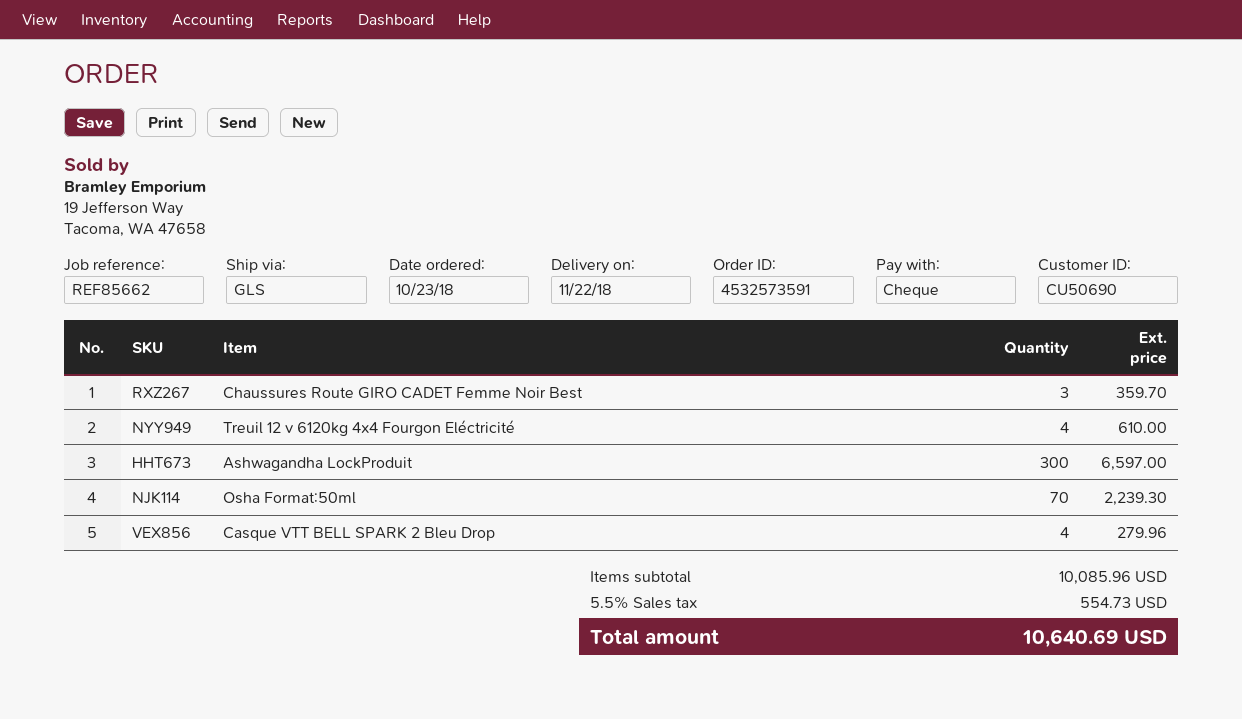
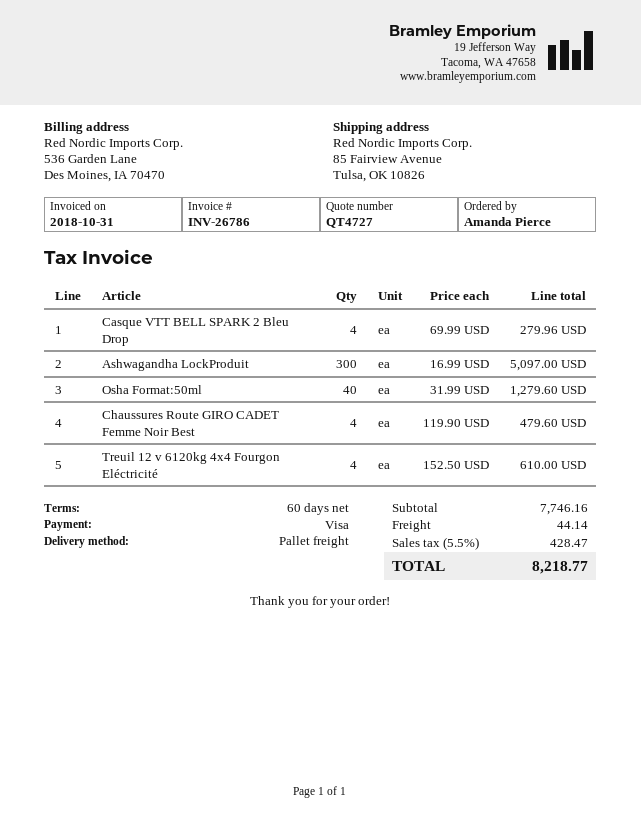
payment method: cheque -> Visa
shipping method: GLS -> pallet freight
Chaussures Route GIRO CADET Femme Noir Best: 3 for 359.70 -> 4 for 479.60
Ashwagandha LockProduit: 300 for 6597.00 -> 300 for 5097.00
Osha Format:50ml: 70 for 2239.30 -> 40 for 1279.60
subtotal: 10085.96 -> 7746.16
shipping: none -> 44.14
tax: 5.5% = 554.73 -> 5.5% = 428.47
total: 10640.69 -> 8218.77

